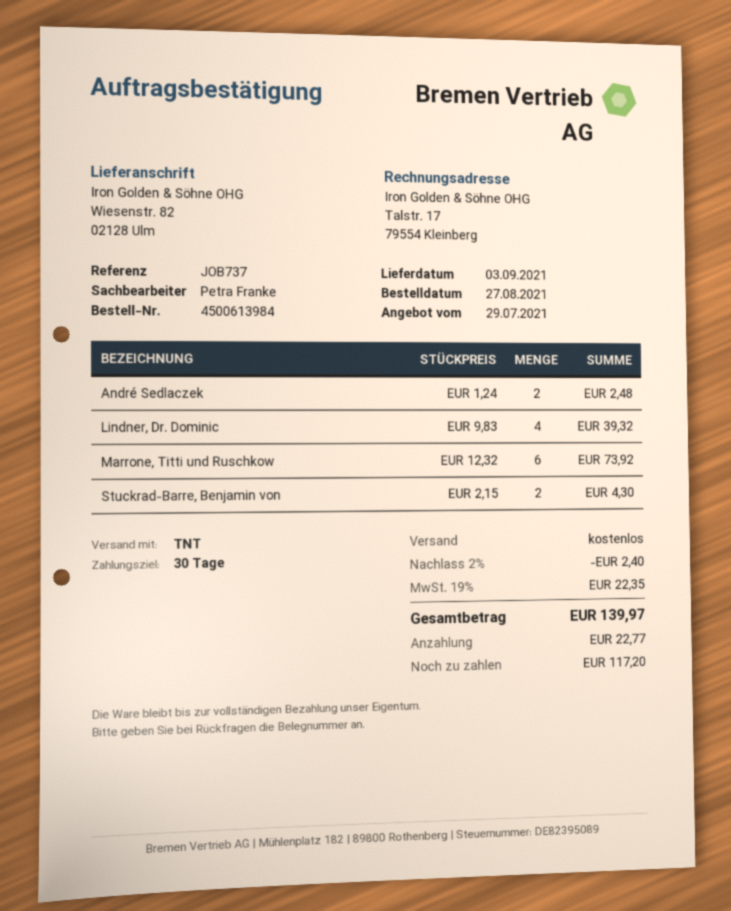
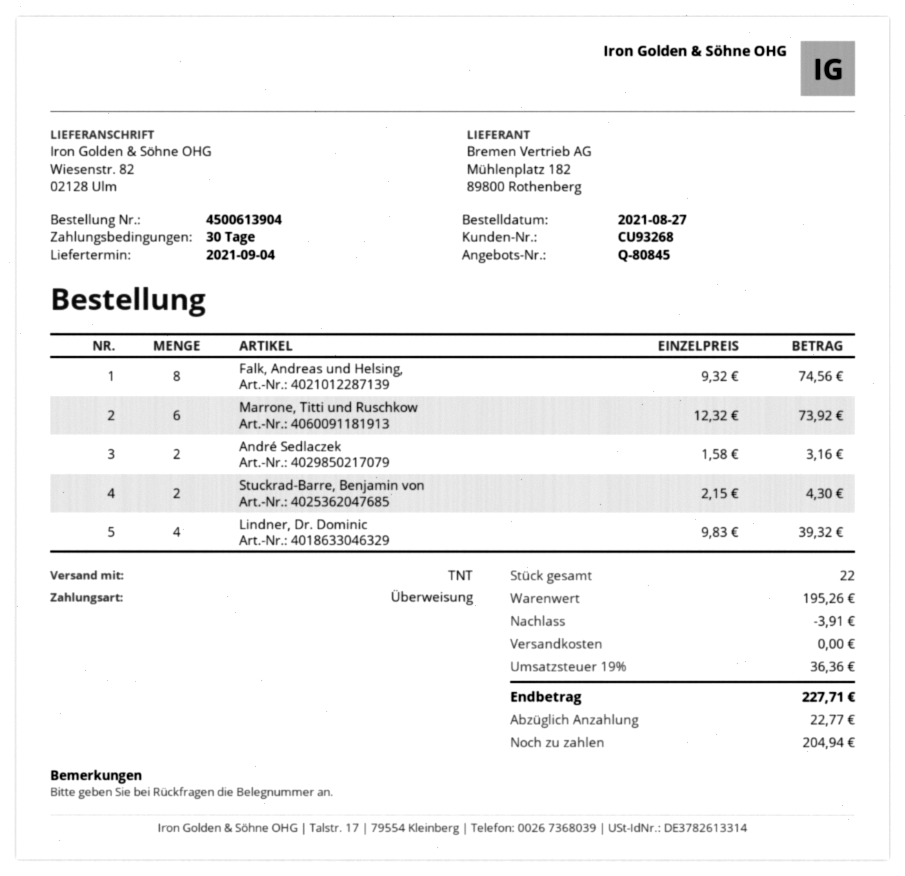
order number: 4500613984 -> 4500613904
delivery date: 2021-09-03 -> 2021-09-04
André Sedlaczek: 2 x 1.24 = 2.48 -> 2 x 1.58 = 3.16
Falk, Andreas und Helsing,: none -> 8 x 9.32 = 74.56
discount: 2.40 -> 3.91
tax: 19% = 22.35 -> 19% = 36.36
total: 139.97 -> 227.71
balance: 117.20 -> 204.94

